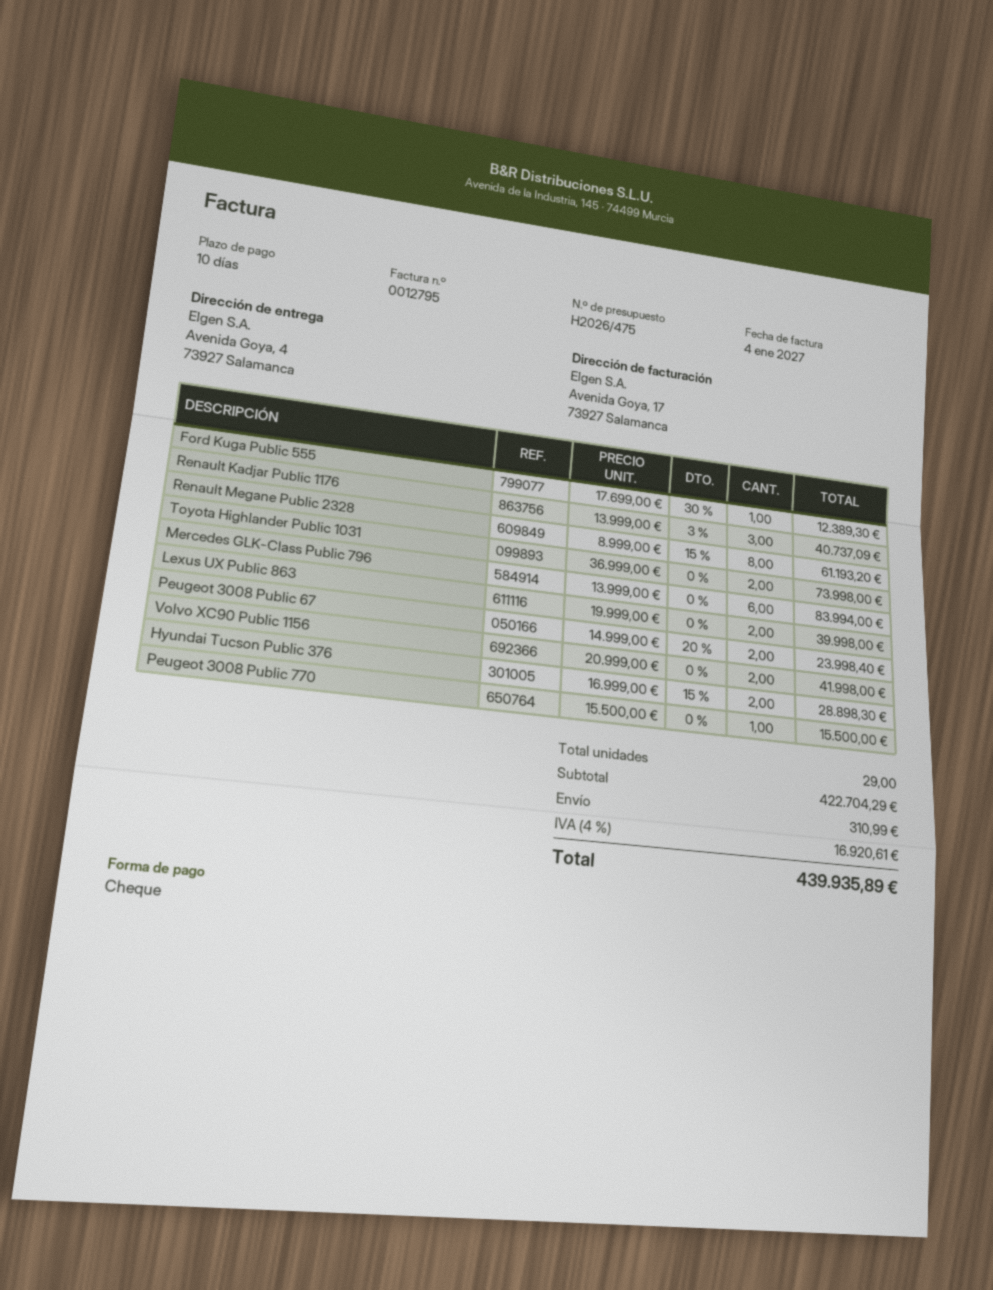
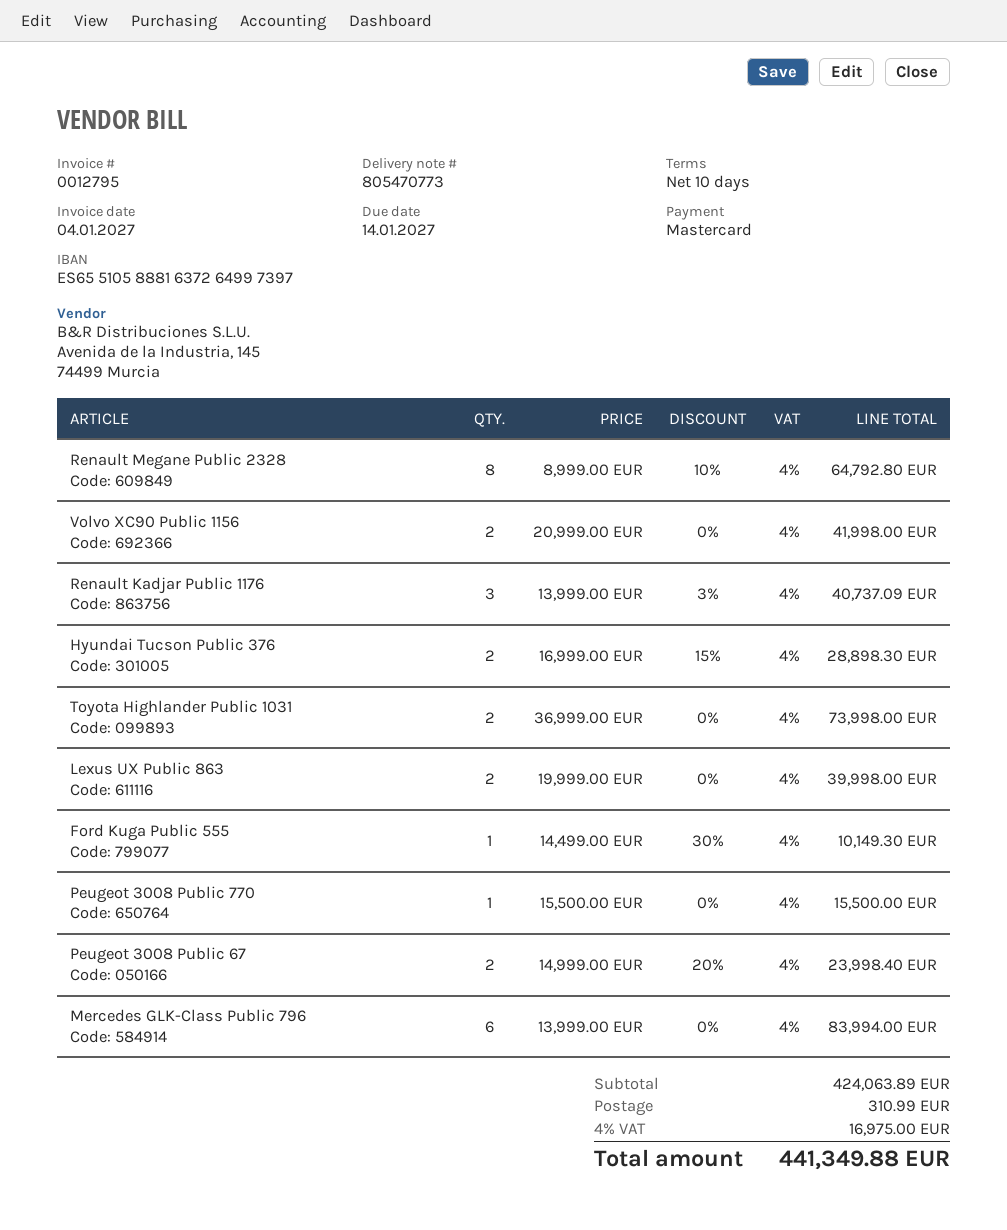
payment method: cheque -> Mastercard
Ford Kuga Public 555: 1 x 17699.00 - 30% = 12389.30 -> 1 x 14499.00 - 30% = 10149.30
Renault Megane Public 2328: 8 x 8999.00 - 15% = 61193.20 -> 8 x 8999.00 - 10% = 64792.80
subtotal: 422704.29 -> 424063.89
tax: 4% = 16920.61 -> 4% = 16975.00
total: 439935.89 -> 441349.88

